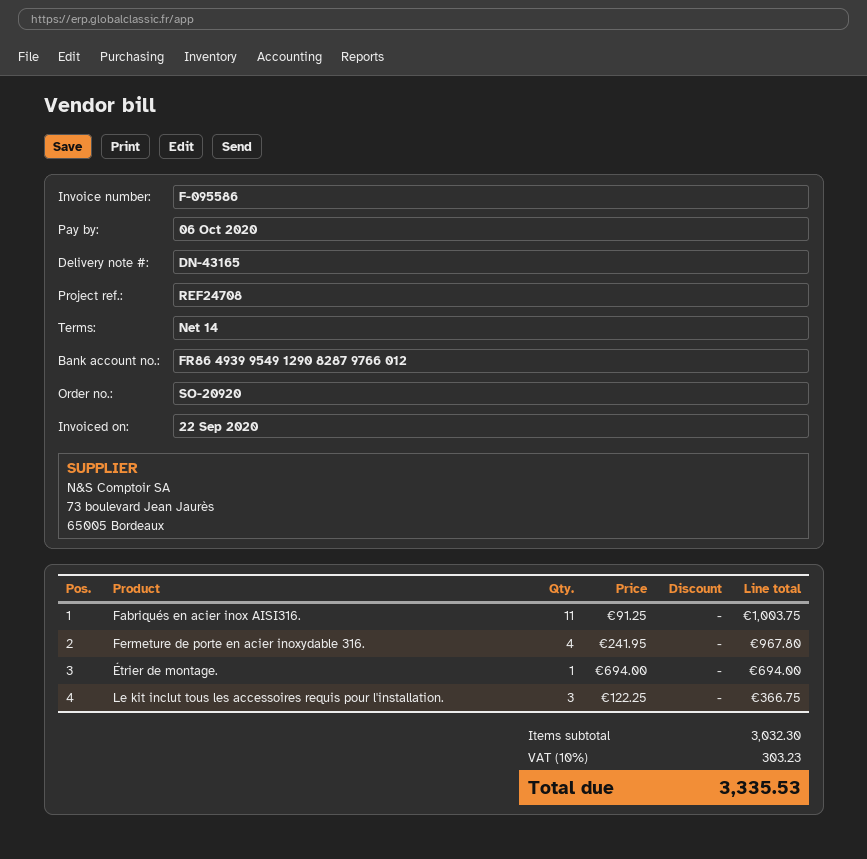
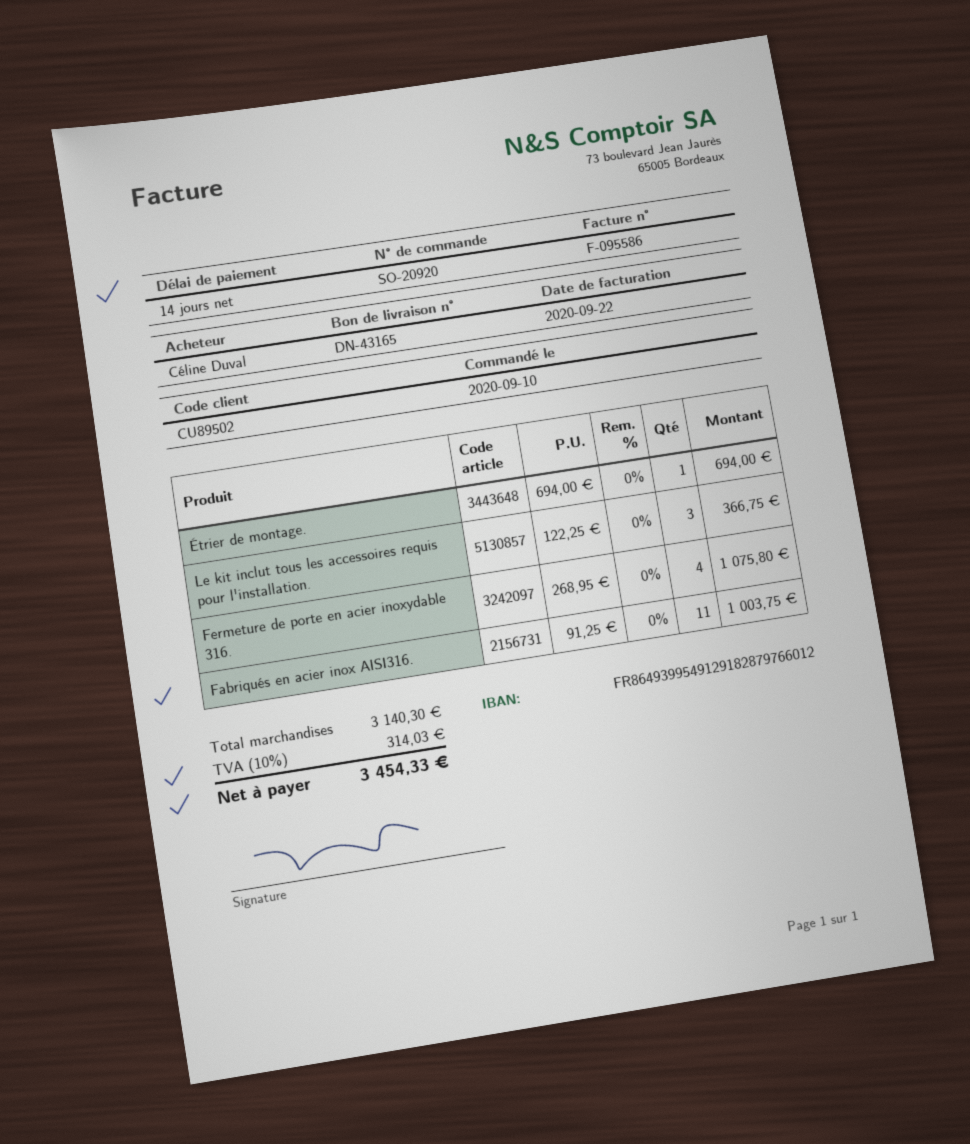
bank account: FR8649399549129082879766012 -> FR8649399549129182879766012
Fermeture de porte en acier inoxydable 316.: 4 x 241.95 = 967.80 -> 4 x 268.95 = 1075.80
subtotal: 3032.30 -> 3140.30
tax: 10% = 303.23 -> 10% = 314.03
total: 3335.53 -> 3454.33

